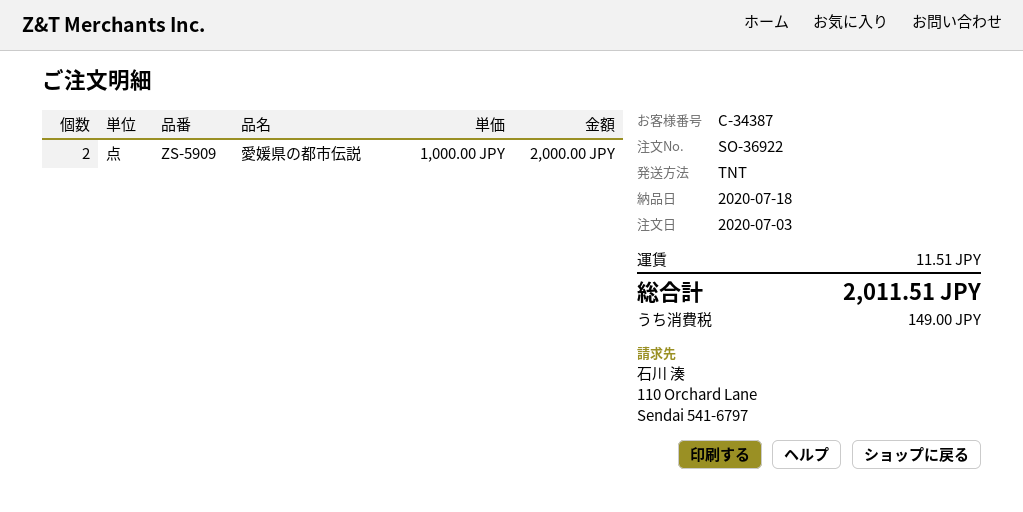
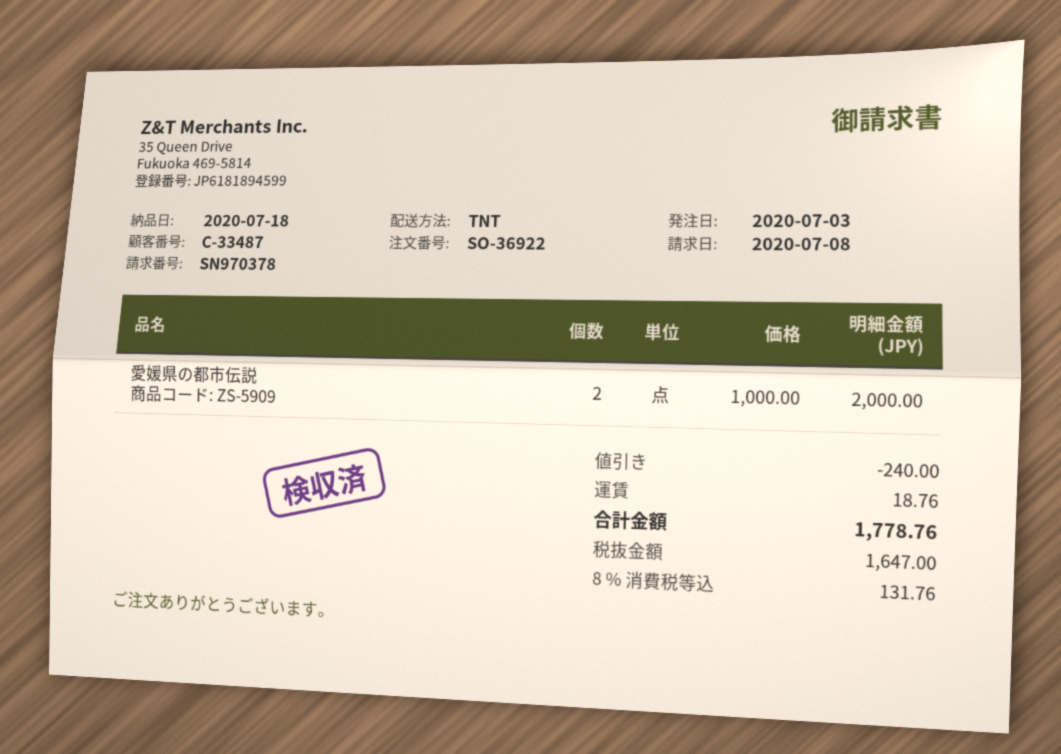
customer number: C-34387 -> C-33487
discount: none -> 240.00
shipping: 11.51 -> 18.76
tax: 149.00 -> 131.76
total: 2011.51 -> 1778.76

